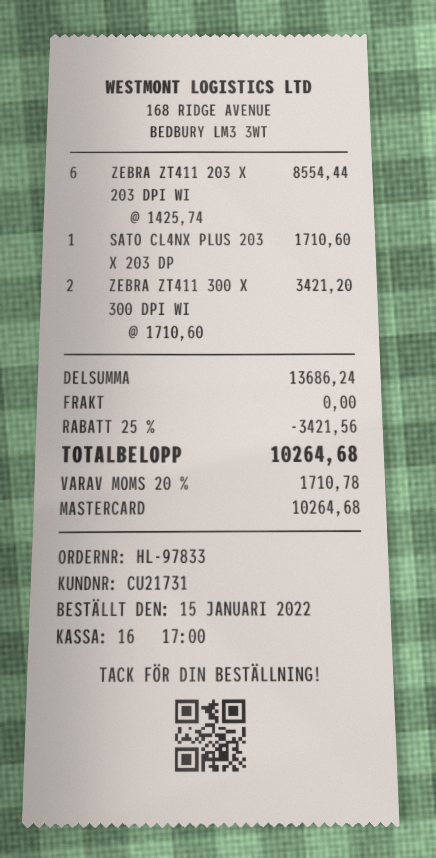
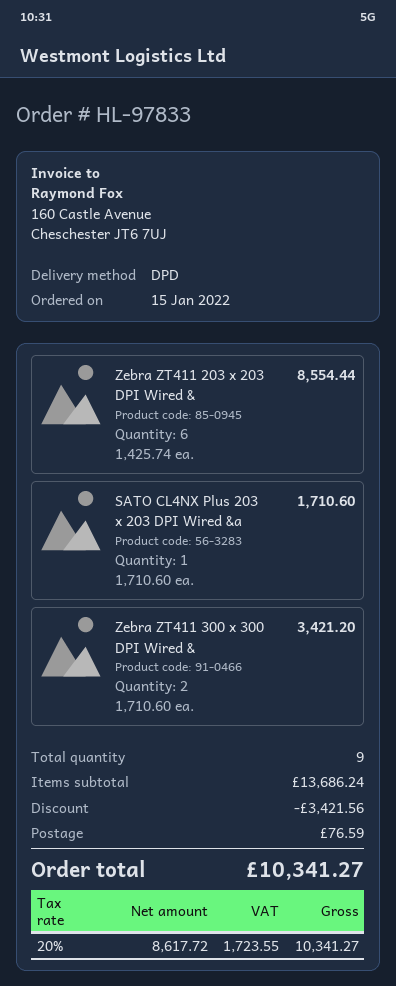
shipping: 0.00 -> 76.59
tax: 20% = 1710.78 -> 20% = 1723.55
total: 10264.68 -> 10341.27

